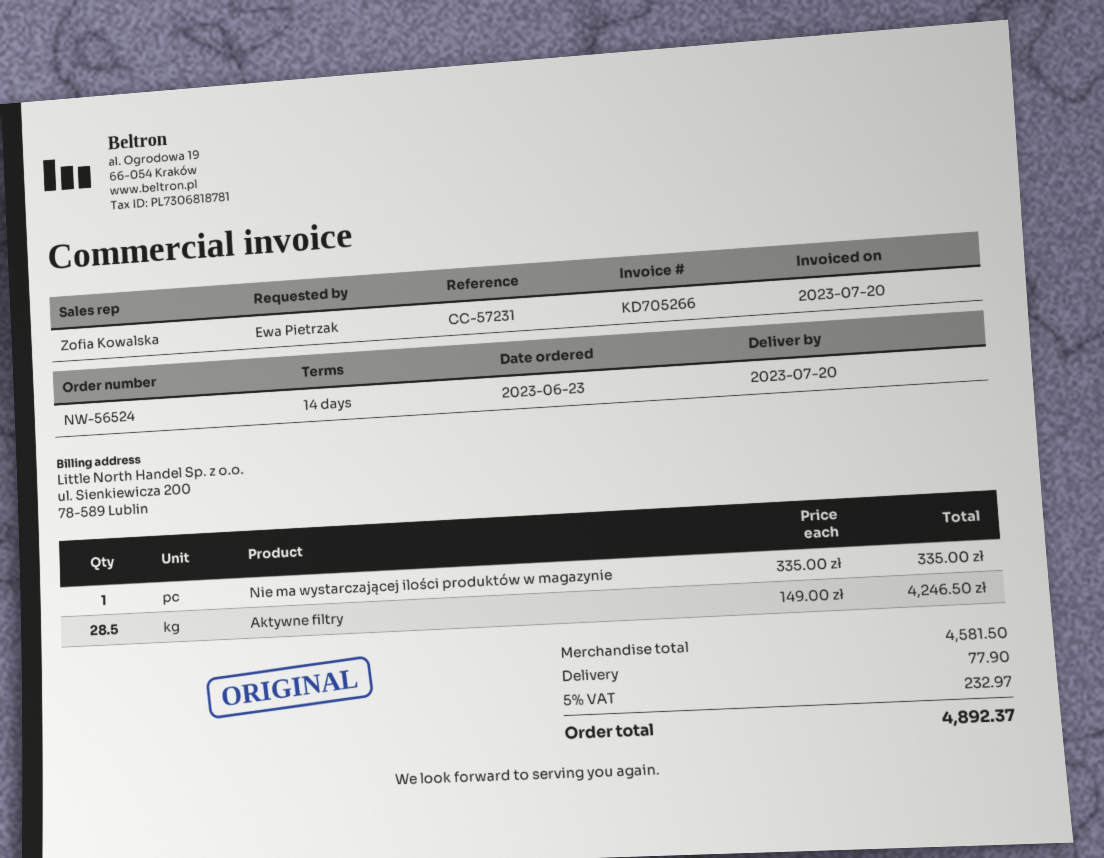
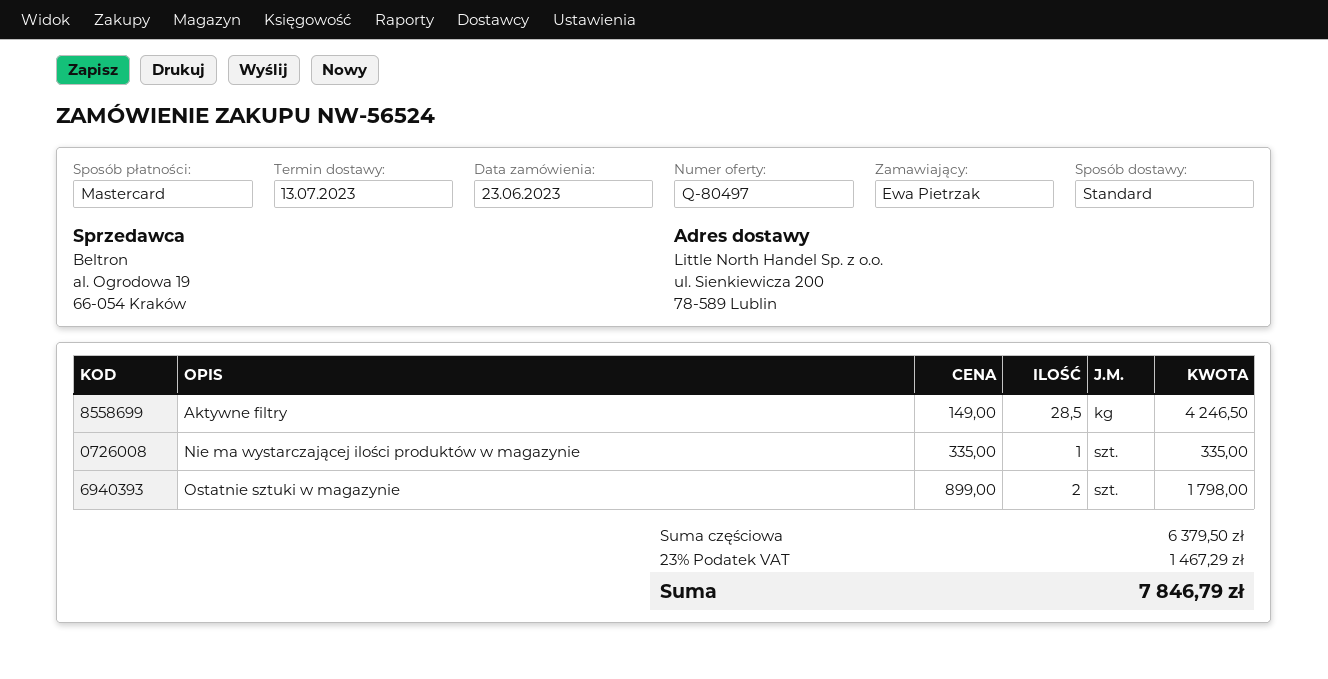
delivery date: 2023-07-20 -> 2023-07-13
Ostatnie sztuki w magazynie: none -> 2 x 899.00 = 1798.00
subtotal: 4581.50 -> 6379.50
shipping: 77.90 -> none
tax: 5% = 232.97 -> 23% = 1467.29
total: 4892.37 -> 7846.79

